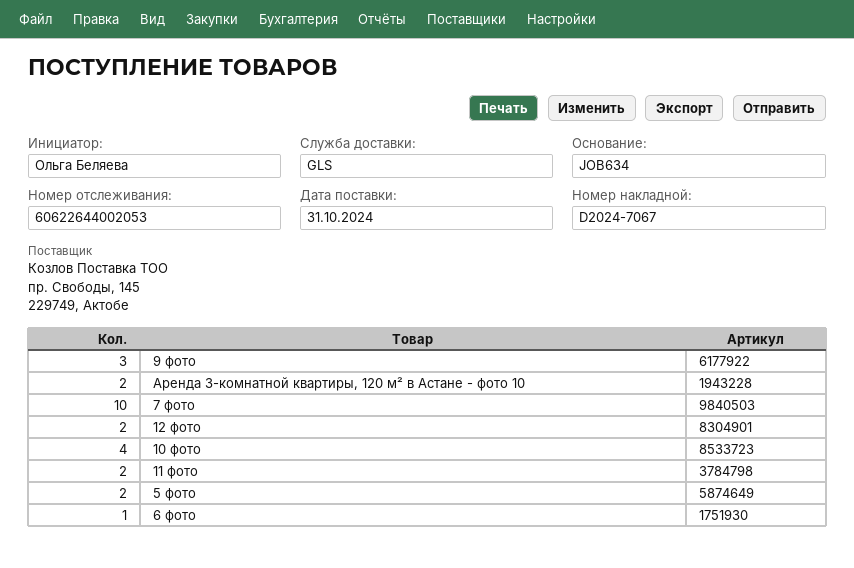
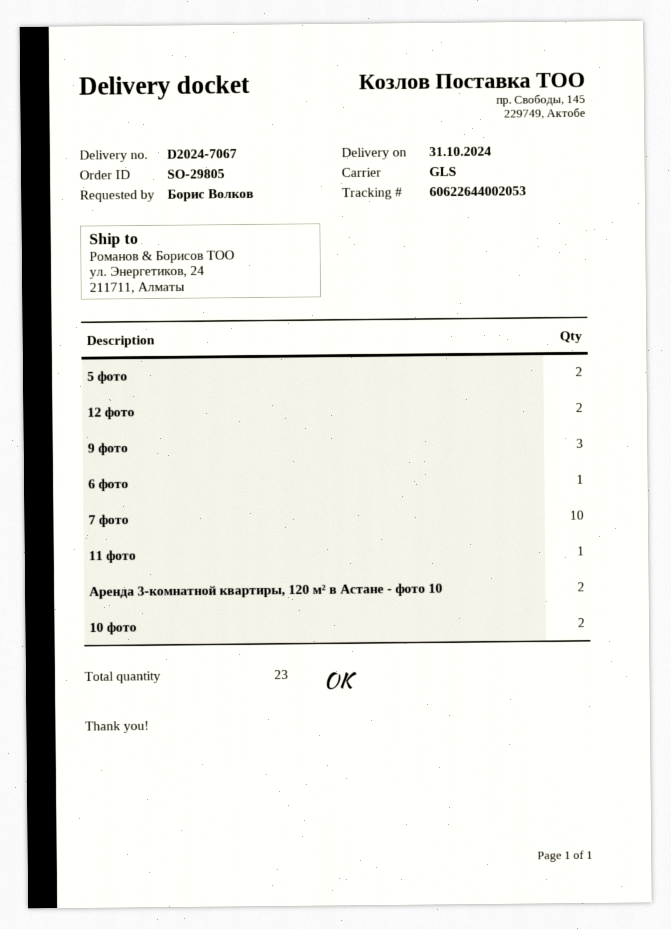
ordered by: Ольга Беляева -> Борис Волков
10 фото: 4 -> 2
11 фото: 2 -> 1

